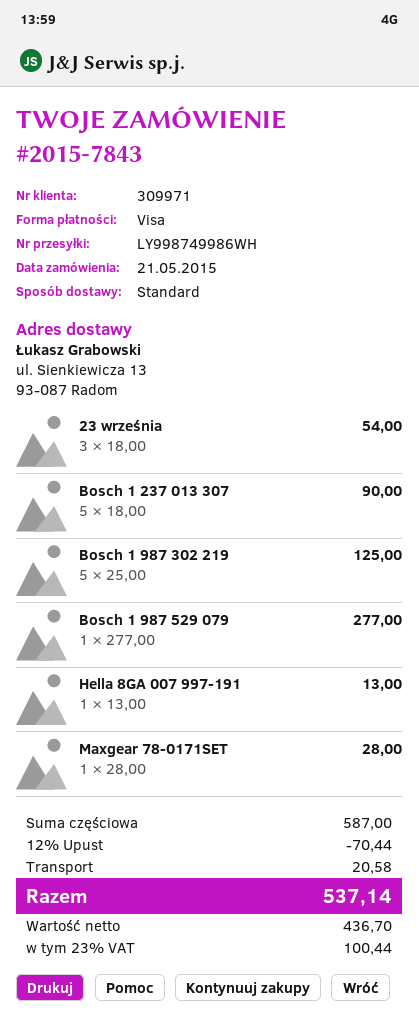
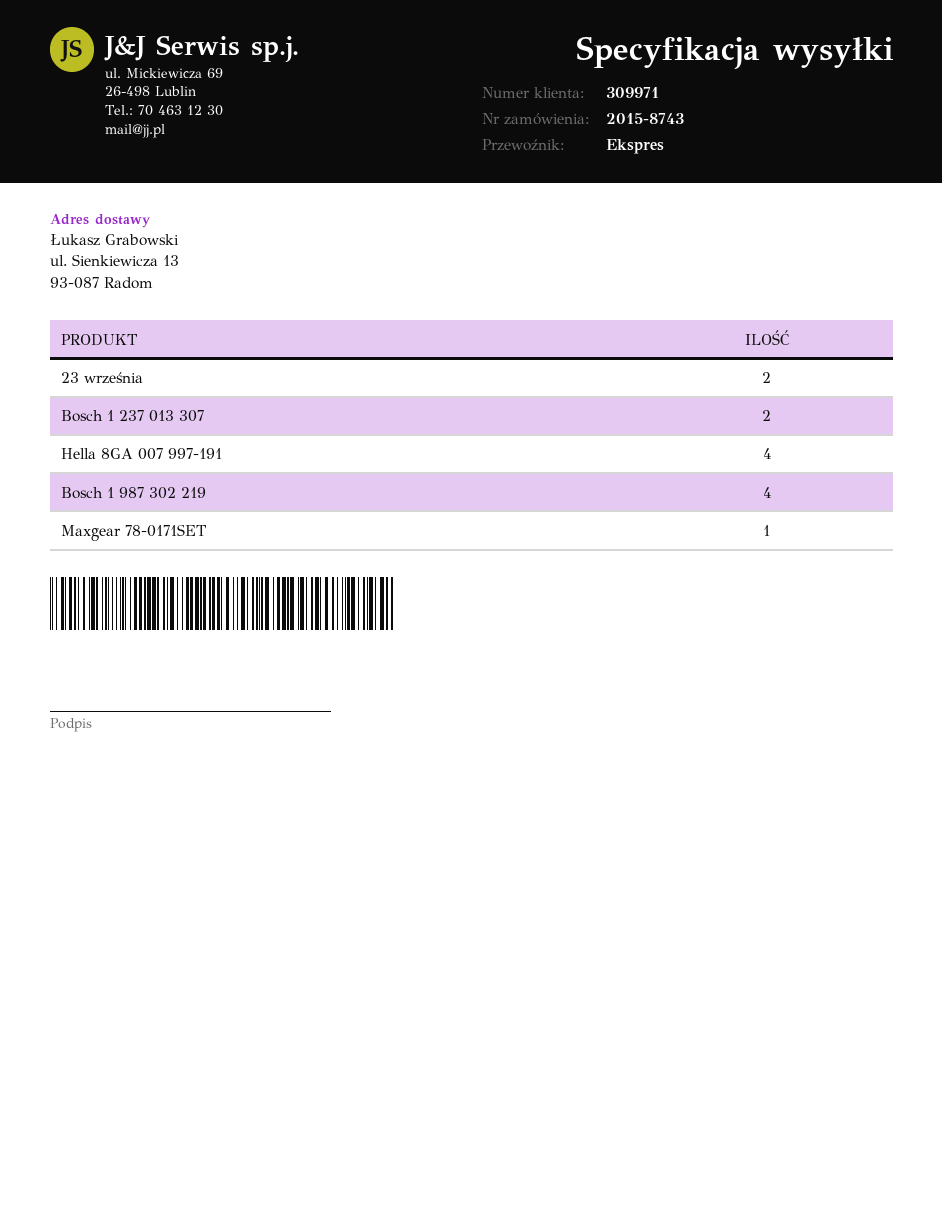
order number: 2015-7843 -> 2015-8743
shipping method: standard -> express
23 września: 3 -> 2
Bosch 1 237 013 307: 5 -> 2
Bosch 1 987 302 219: 5 -> 4
Bosch 1 987 529 079: 1 -> none
Hella 8GA 007 997-191: 1 -> 4

